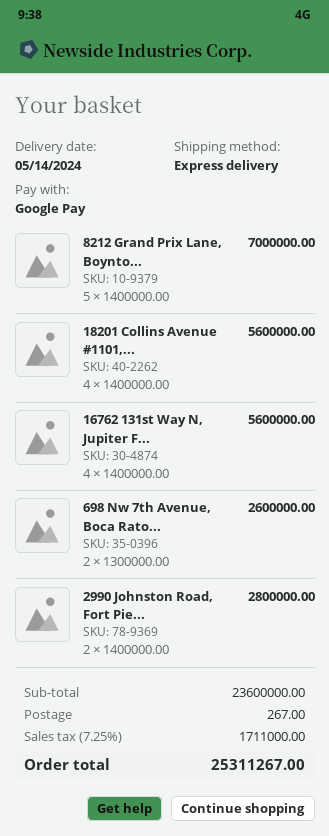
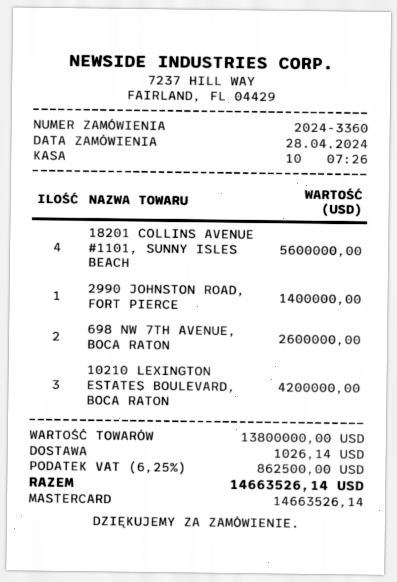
payment method: Google Pay -> Mastercard
8212 Grand Prix Lane, Boynto...: 5 for 7000000.00 -> none
16762 131st Way N, Jupiter F...: 4 for 5600000.00 -> none
2990 Johnston Road, Fort Pie...: 2 for 2800000.00 -> 1 for 1400000.00
10210 LEXINGTON ESTATES BOULEVARD, BOCA RATON: none -> 3 for 4200000.00
subtotal: 23600000.00 -> 13800000.00
shipping: 267.00 -> 1026.14
tax: 7.25% = 1711000.00 -> 6.25% = 862500.00
total: 25311267.00 -> 14663526.14

